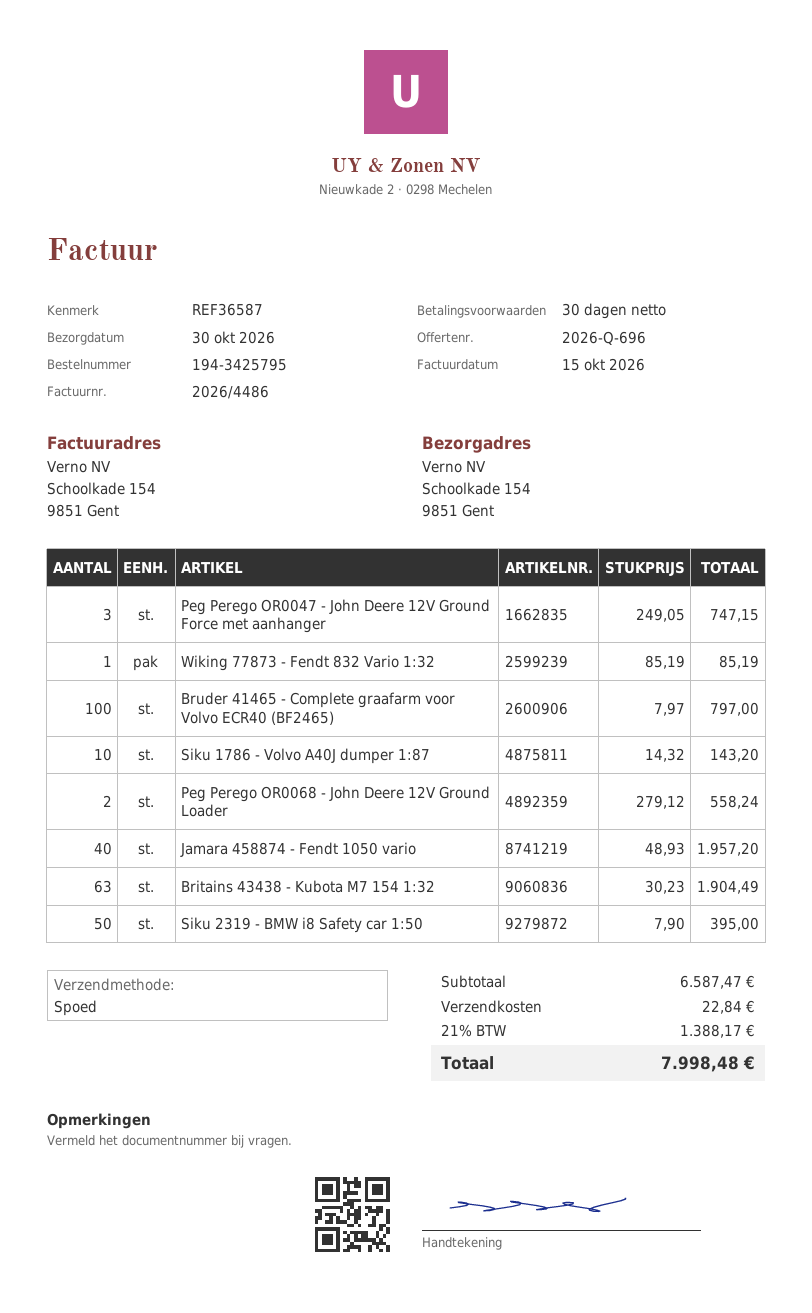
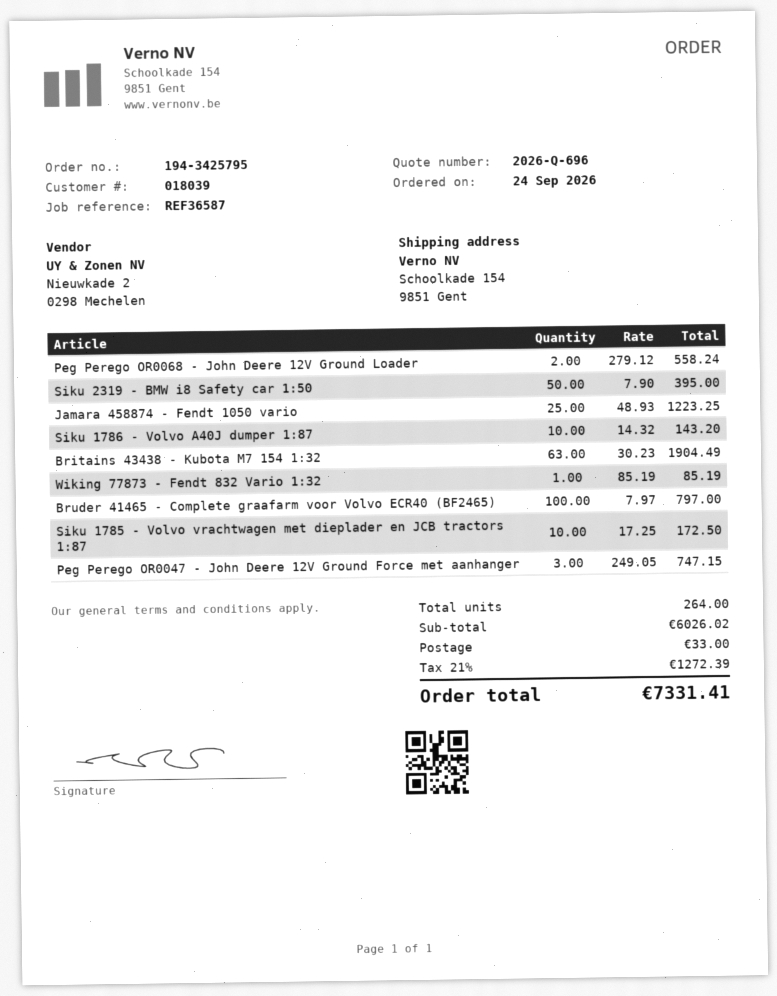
Jamara 458874 - Fendt 1050 vario: 40 x 48.93 = 1957.20 -> 25 x 48.93 = 1223.25
Siku 1785 - Volvo vrachtwagen met dieplader en JCB tractors 1:87: none -> 10 x 17.25 = 172.50
subtotal: 6587.47 -> 6026.02
shipping: 22.84 -> 33.00
tax: 21% = 1388.17 -> 21% = 1272.39
total: 7998.48 -> 7331.41

